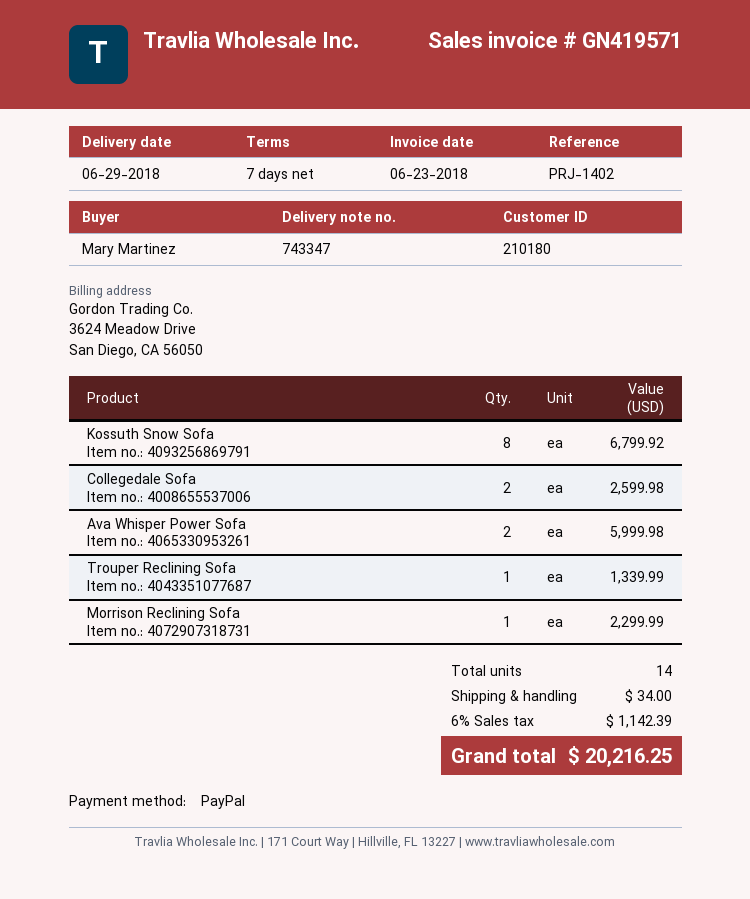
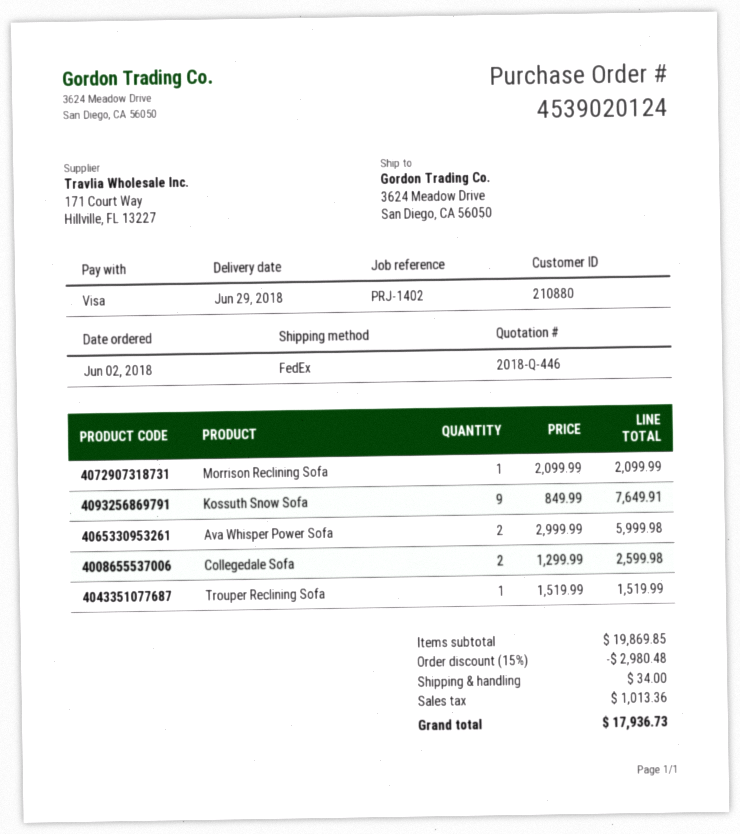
customer number: 210180 -> 210880
payment method: PayPal -> Visa
Kossuth Snow Sofa: 8 for 6799.92 -> 9 for 7649.91
Trouper Reclining Sofa: 1 for 1339.99 -> 1 for 1519.99
Morrison Reclining Sofa: 1 for 2299.99 -> 1 for 2099.99
discount: none -> 15% = 2980.48
tax: 1142.39 -> 1013.36
total: 20216.25 -> 17936.73

